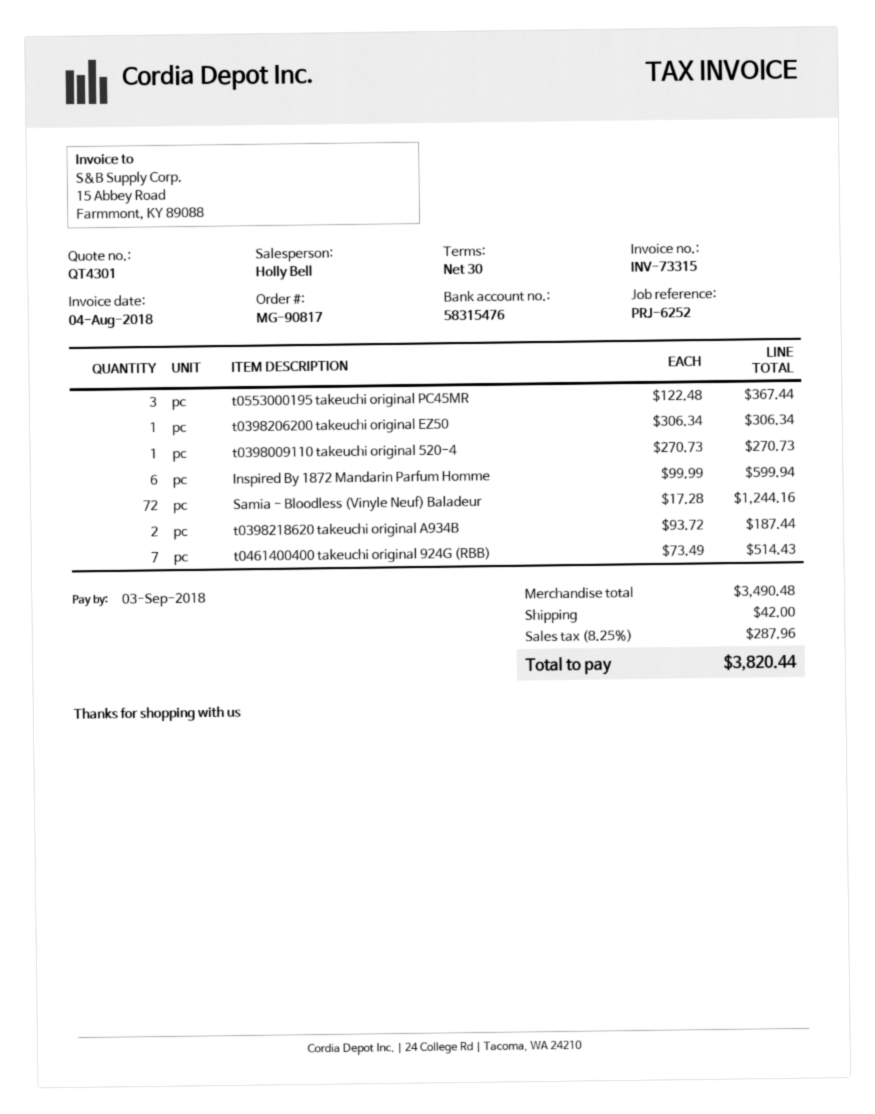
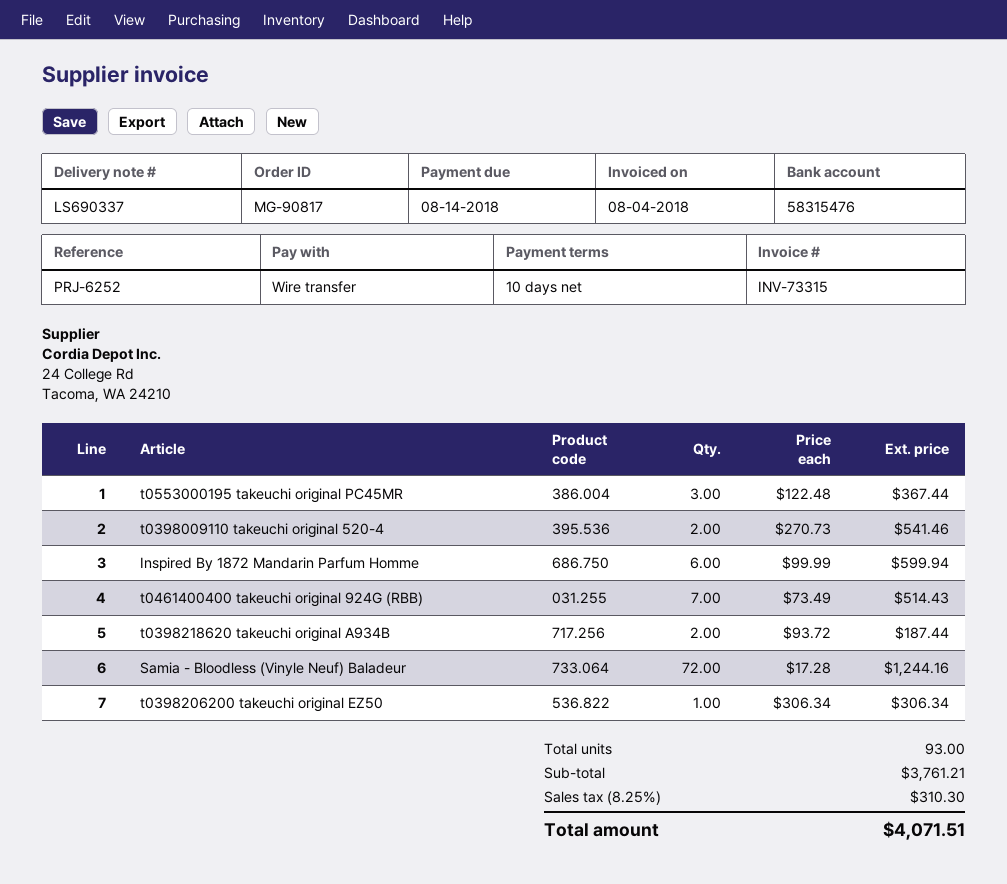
payment terms: 30 days -> 10 days
due date: 2018-09-03 -> 2018-08-14
t0398009110 takeuchi original 520-4: 1 x 270.73 = 270.73 -> 2 x 270.73 = 541.46
subtotal: 3490.48 -> 3761.21
shipping: 42.00 -> none
tax: 8.25% = 287.96 -> 8.25% = 310.30
total: 3820.44 -> 4071.51

